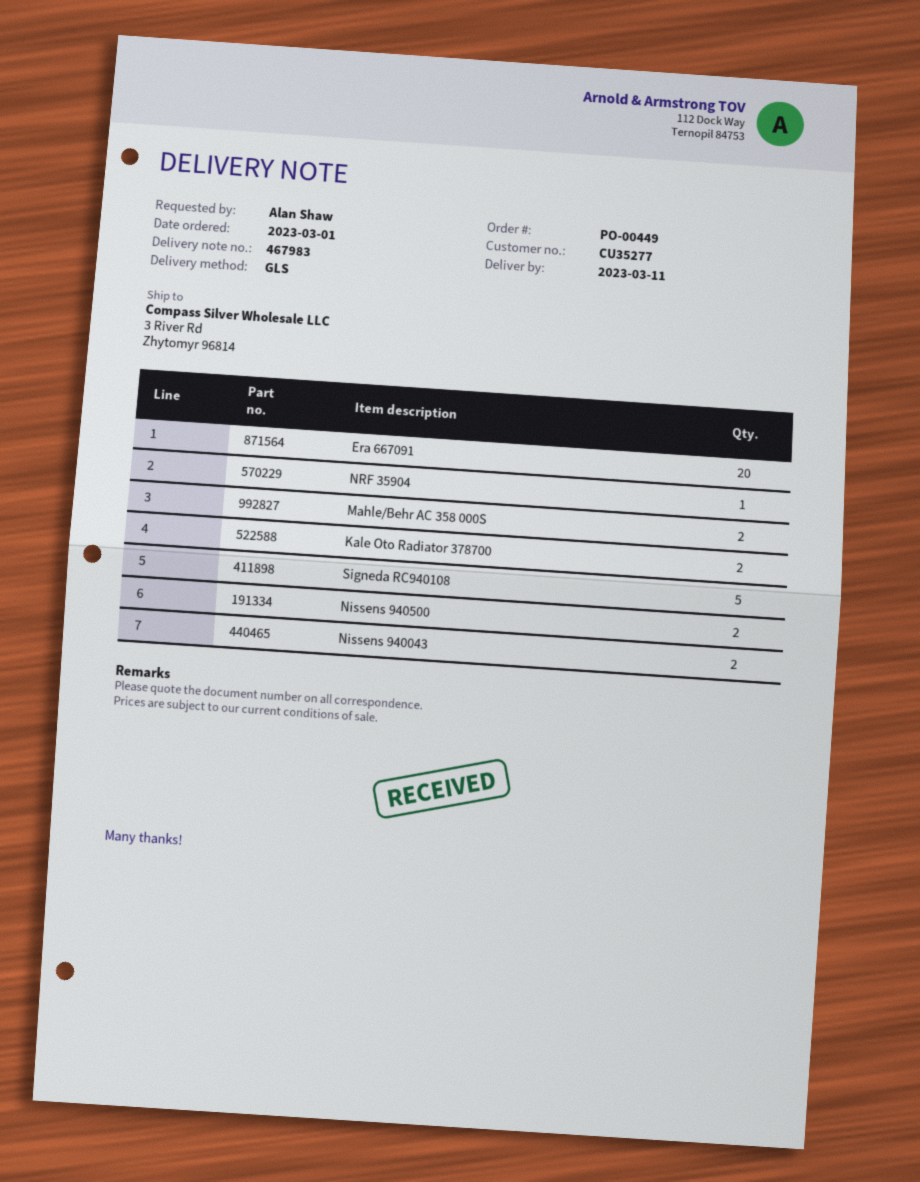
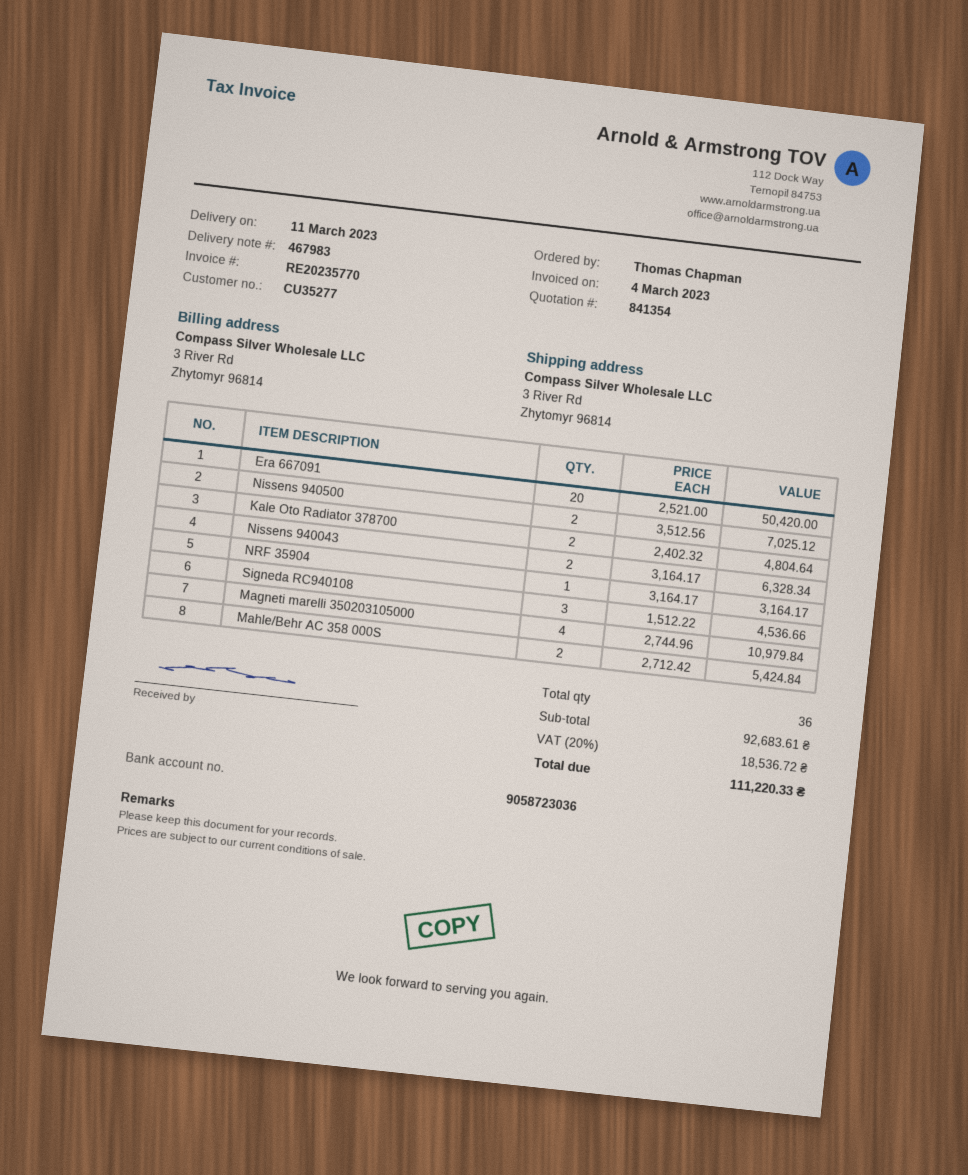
ordered by: Alan Shaw -> Thomas Chapman
Signeda RC940108: 5 -> 3
Magneti marelli 350203105000: none -> 4

